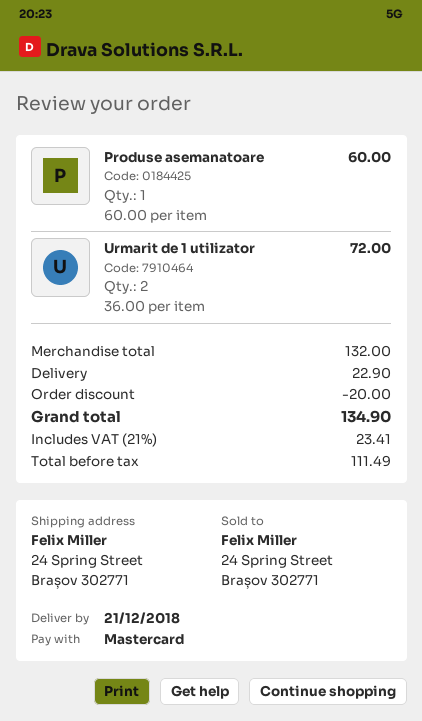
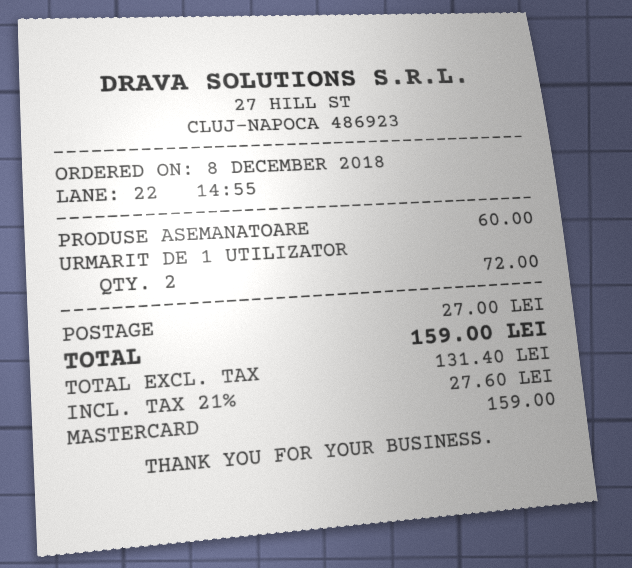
discount: 20.00 -> none
shipping: 22.90 -> 27.00
net: 111.49 -> 131.40
tax: 21% = 23.41 -> 21% = 27.60
total: 134.90 -> 159.00

